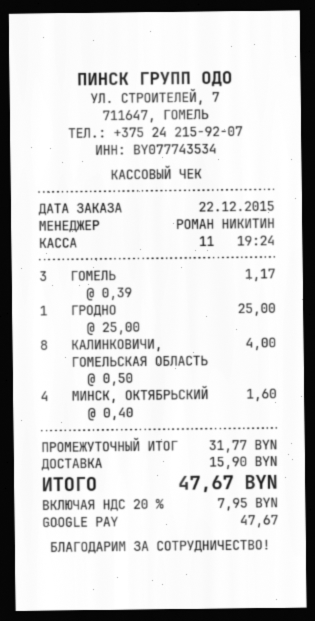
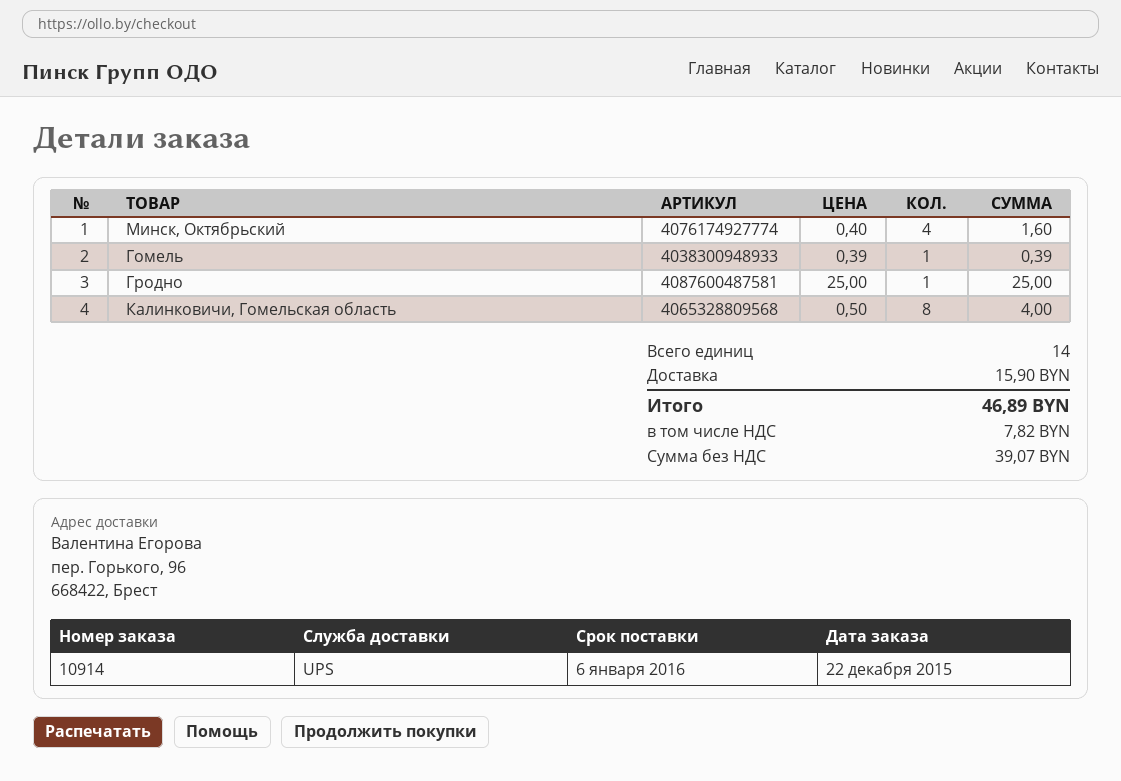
ГОМЕЛЬ: 3 x 0.39 = 1.17 -> 1 x 0.39 = 0.39
tax: 7.95 -> 7.82
total: 47.67 -> 46.89

